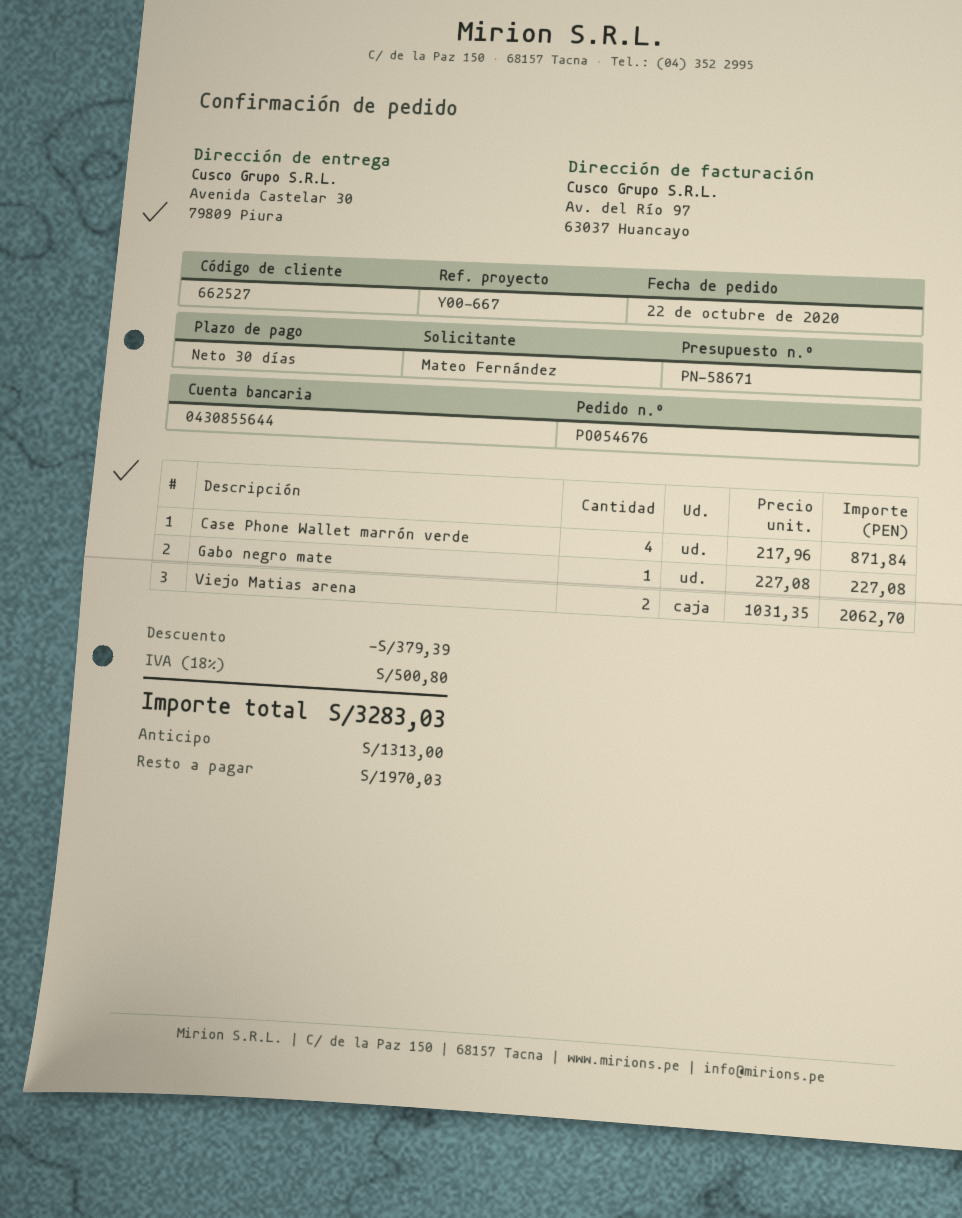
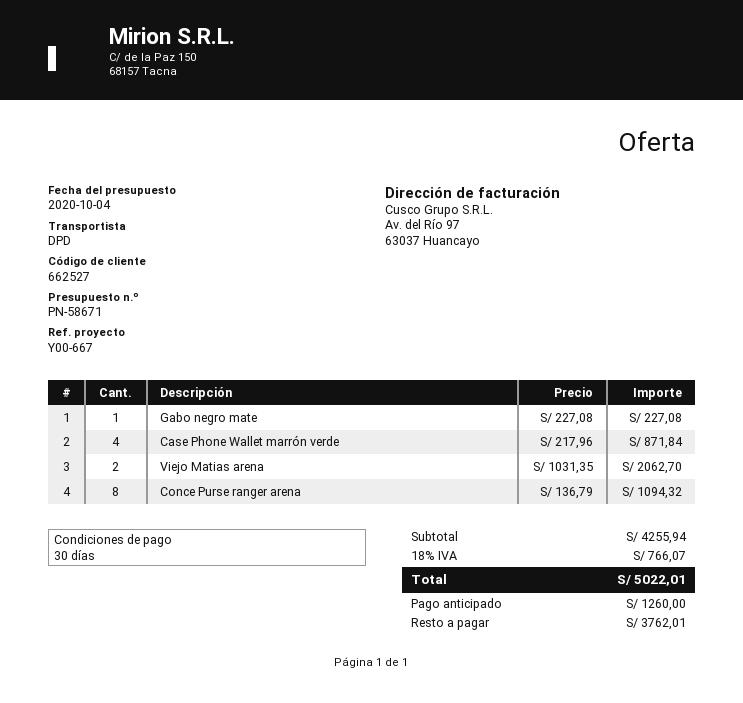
Conce Purse ranger arena: none -> 8 x 136.79 = 1094.32
discount: 379.39 -> none
tax: 18% = 500.80 -> 18% = 766.07
total: 3283.03 -> 5022.01
deposit: 1313.00 -> 1260.00
balance: 1970.03 -> 3762.01

